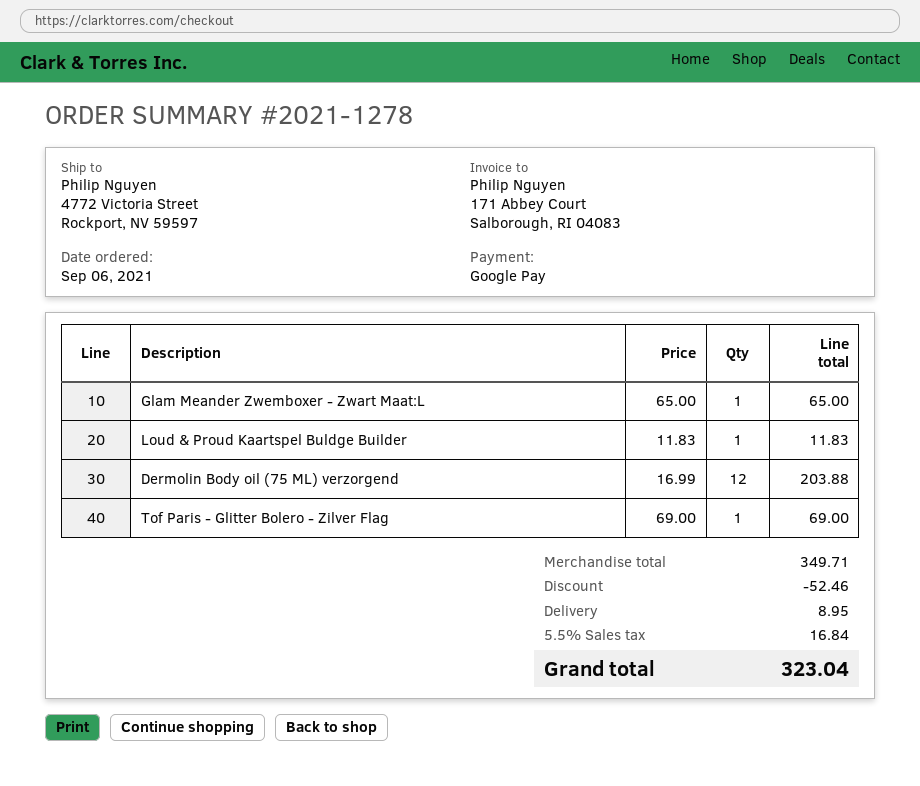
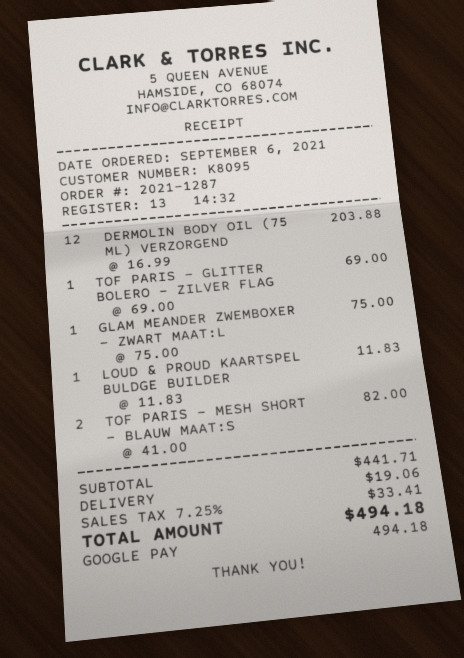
order number: 2021-1278 -> 2021-1287
Glam Meander Zwemboxer - Zwart Maat:L: 1 x 65.00 = 65.00 -> 1 x 75.00 = 75.00
TOF PARIS - MESH SHORT - BLAUW MAAT:S: none -> 2 x 41.00 = 82.00
subtotal: 349.71 -> 441.71
discount: 52.46 -> none
shipping: 8.95 -> 19.06
tax: 5.5% = 16.84 -> 7.25% = 33.41
total: 323.04 -> 494.18

